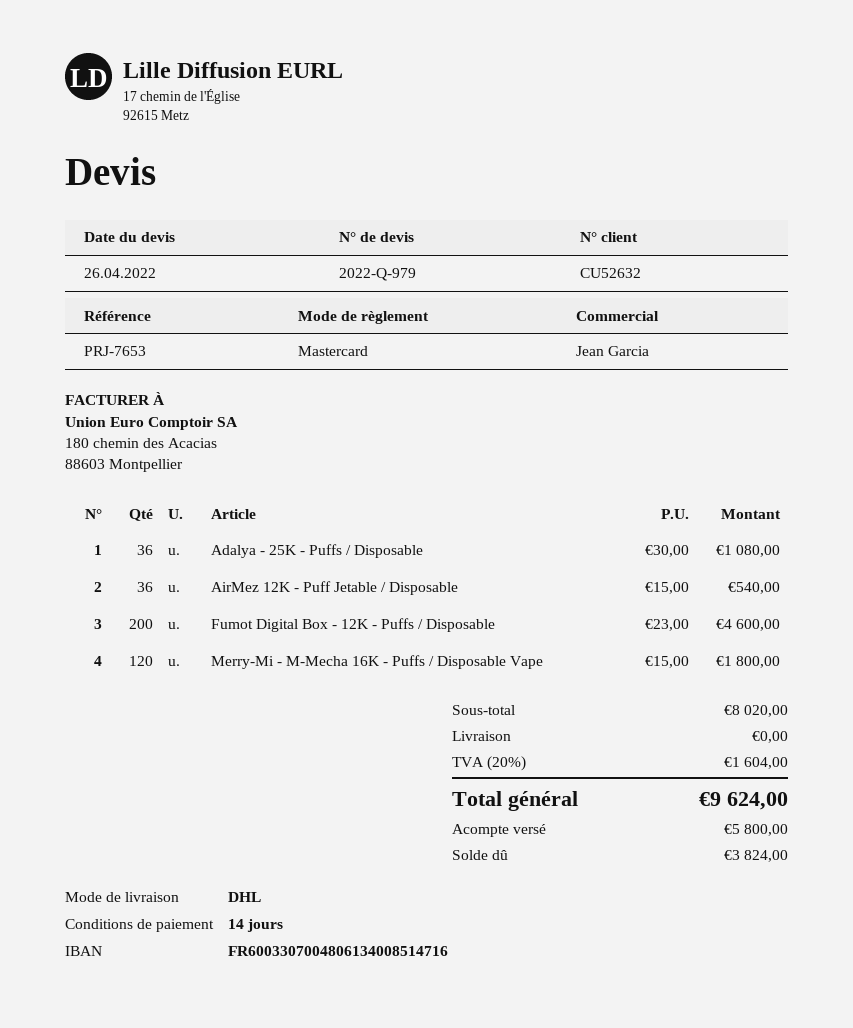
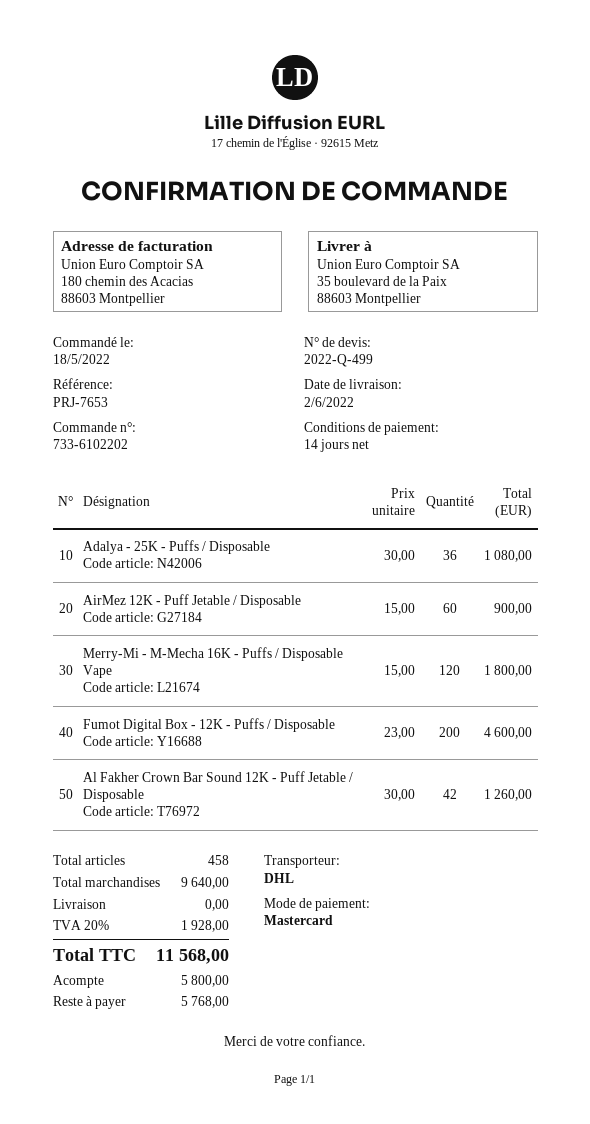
quote number: 2022-Q-979 -> 2022-Q-499
AirMez 12K - Puff Jetable / Disposable: 36 x 15.00 = 540.00 -> 60 x 15.00 = 900.00
Al Fakher Crown Bar Sound 12K - Puff Jetable / Disposable: none -> 42 x 30.00 = 1260.00
subtotal: 8020.00 -> 9640.00
tax: 20% = 1604.00 -> 20% = 1928.00
total: 9624.00 -> 11568.00
balance: 3824.00 -> 5768.00

